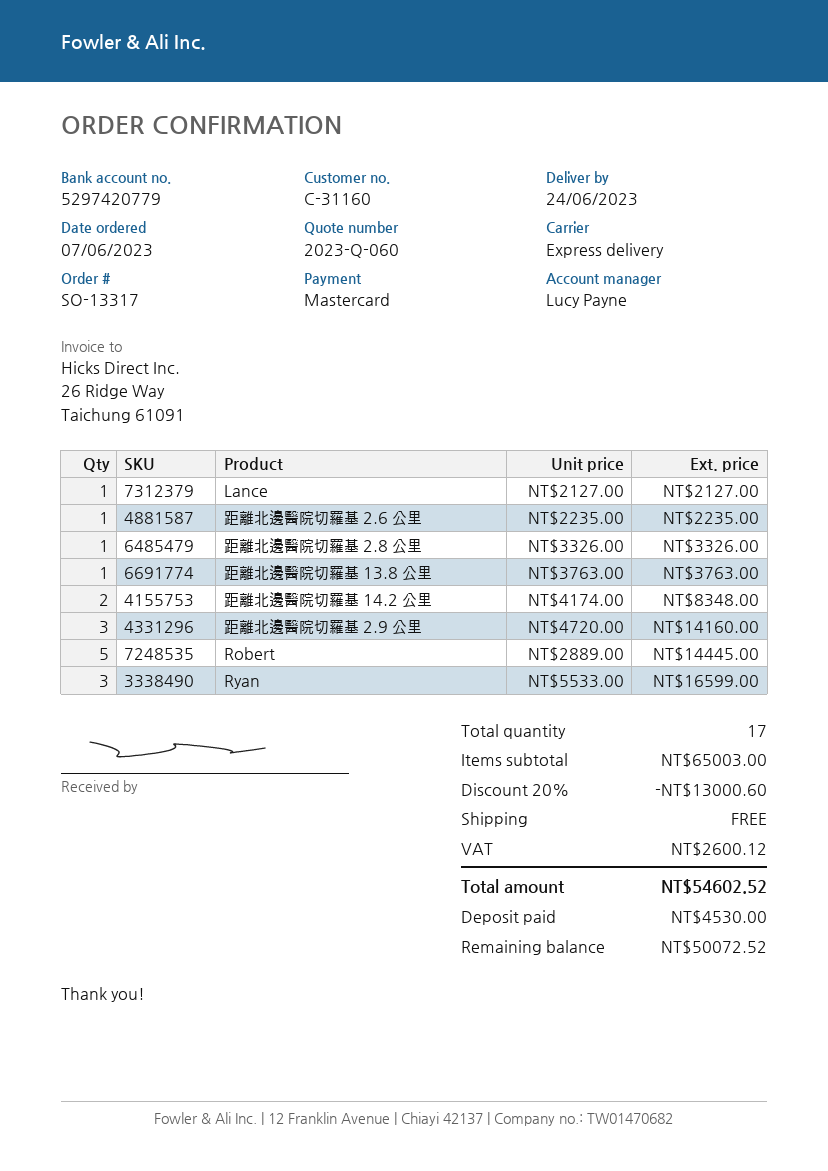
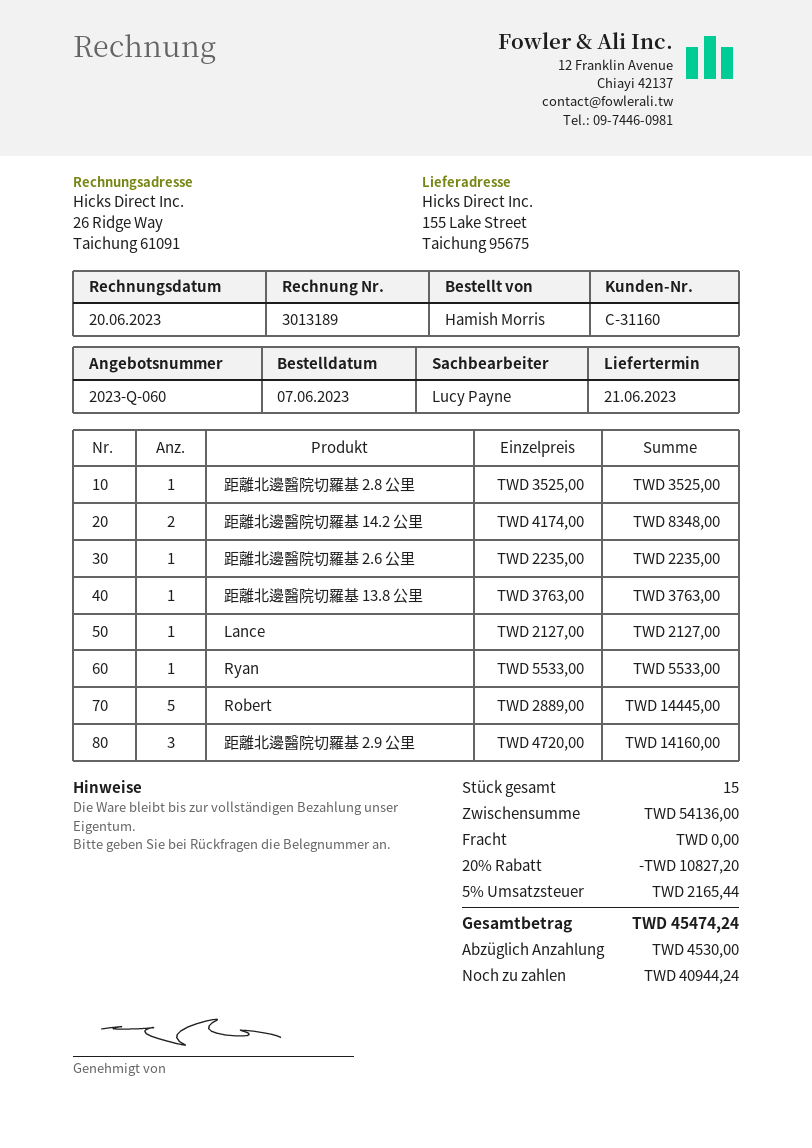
delivery date: 2023-06-24 -> 2023-06-21
距離北邊醫院切羅基 2.8 公里: 1 x 3326.00 = 3326.00 -> 1 x 3525.00 = 3525.00
Ryan: 3 x 5533.00 = 16599.00 -> 1 x 5533.00 = 5533.00
total quantity: 17 -> 15
subtotal: 65003.00 -> 54136.00
discount: 20% = 13000.60 -> 20% = 10827.20
tax: 2600.12 -> 2165.44
total: 54602.52 -> 45474.24
balance: 50072.52 -> 40944.24

